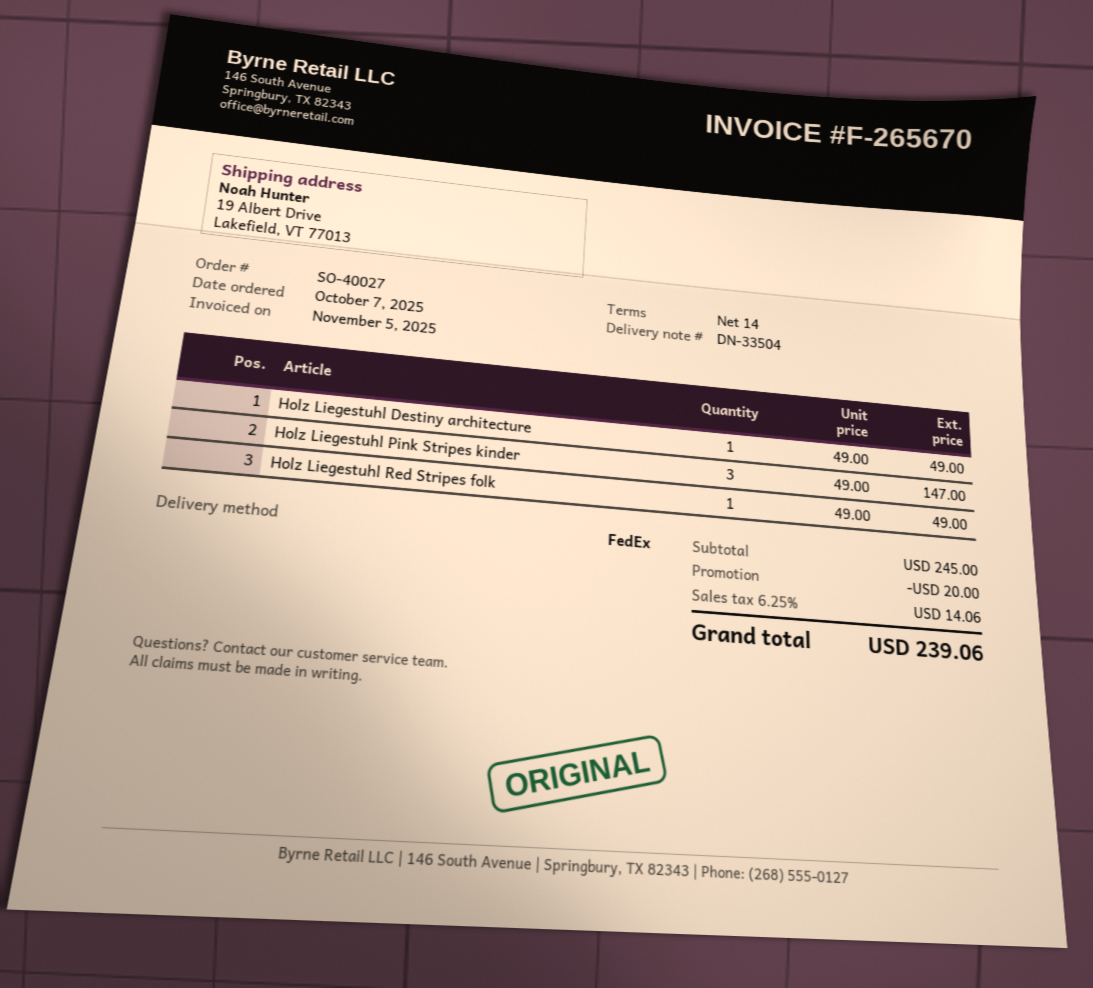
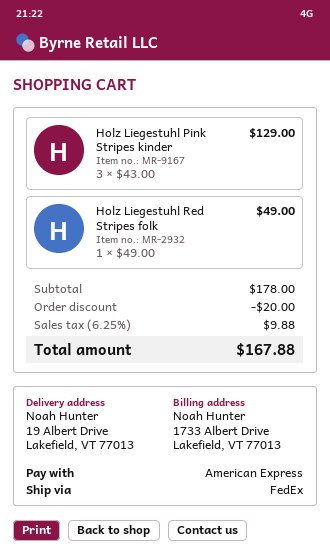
Holz Liegestuhl Destiny architecture: 1 x 49.00 = 49.00 -> none
Holz Liegestuhl Pink Stripes kinder: 3 x 49.00 = 147.00 -> 3 x 43.00 = 129.00
subtotal: 245.00 -> 178.00
tax: 6.25% = 14.06 -> 6.25% = 9.88
total: 239.06 -> 167.88

